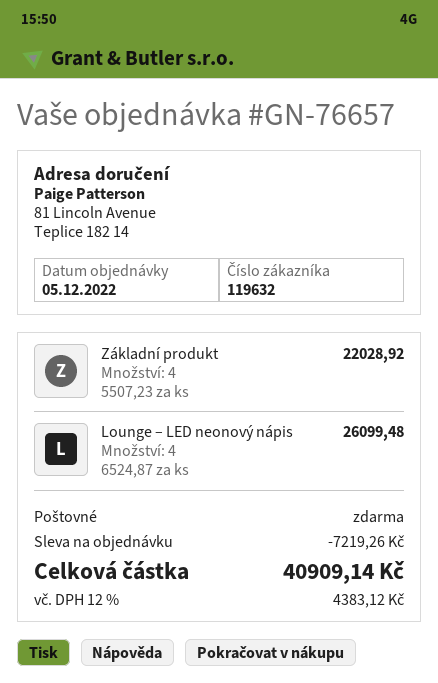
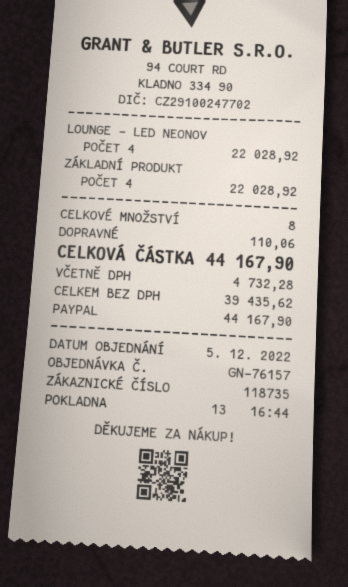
order number: GN-76657 -> GN-76157
customer number: 119632 -> 118735
Lounge – LED neonový nápis: 4 for 26099.48 -> 4 for 22028.92
discount: 7219.26 -> none
shipping: 0.00 -> 110.06
tax: 4383.12 -> 4732.28
total: 40909.14 -> 44167.90

